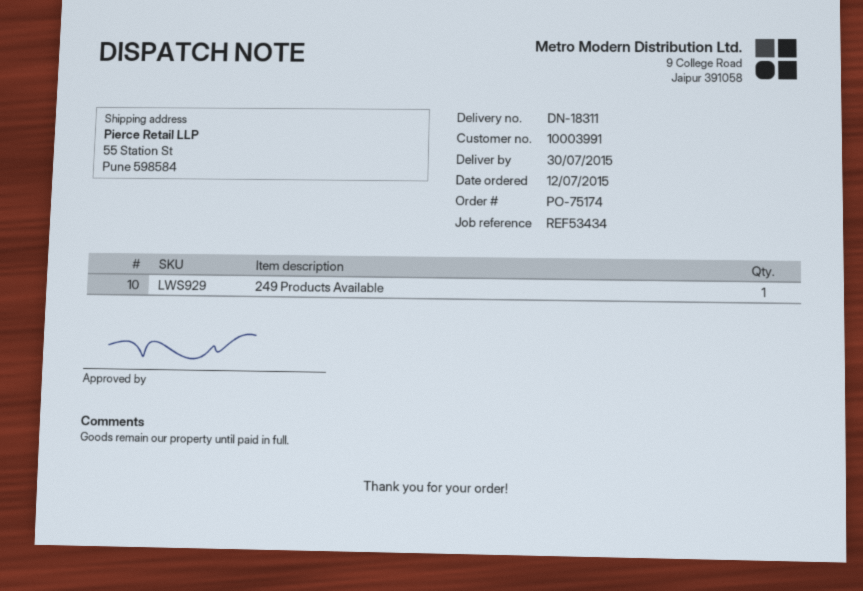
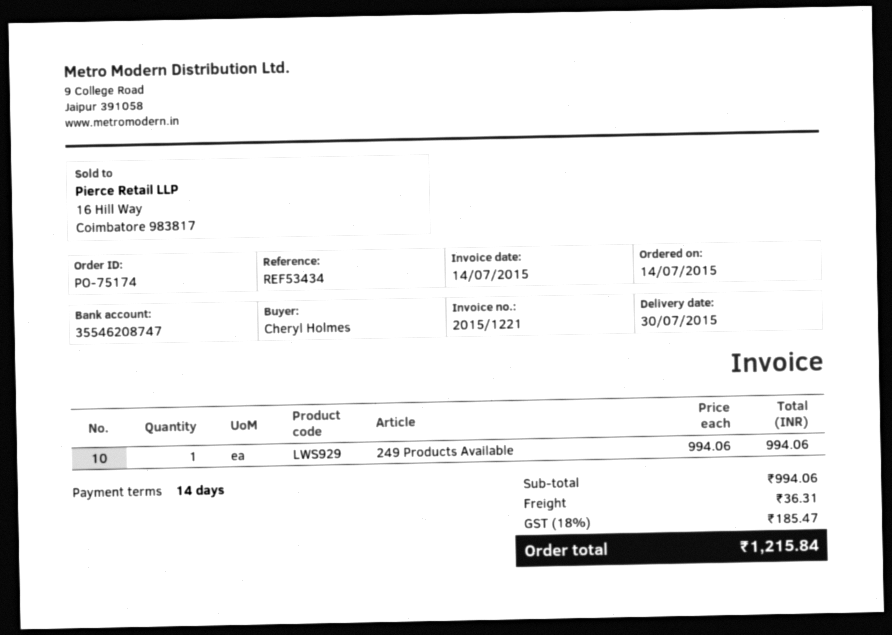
order date: 2015-07-12 -> 2015-07-14

